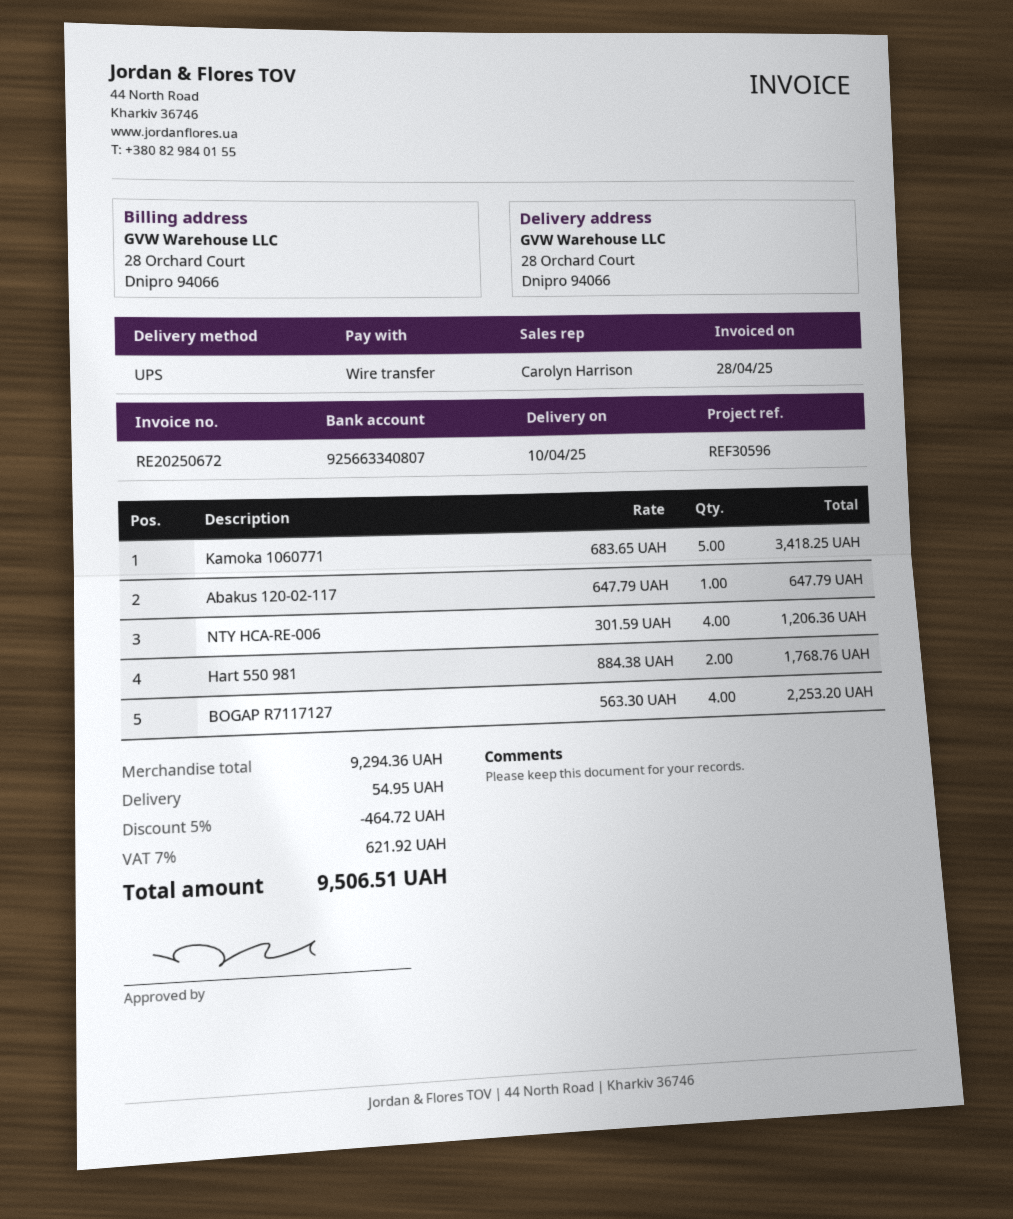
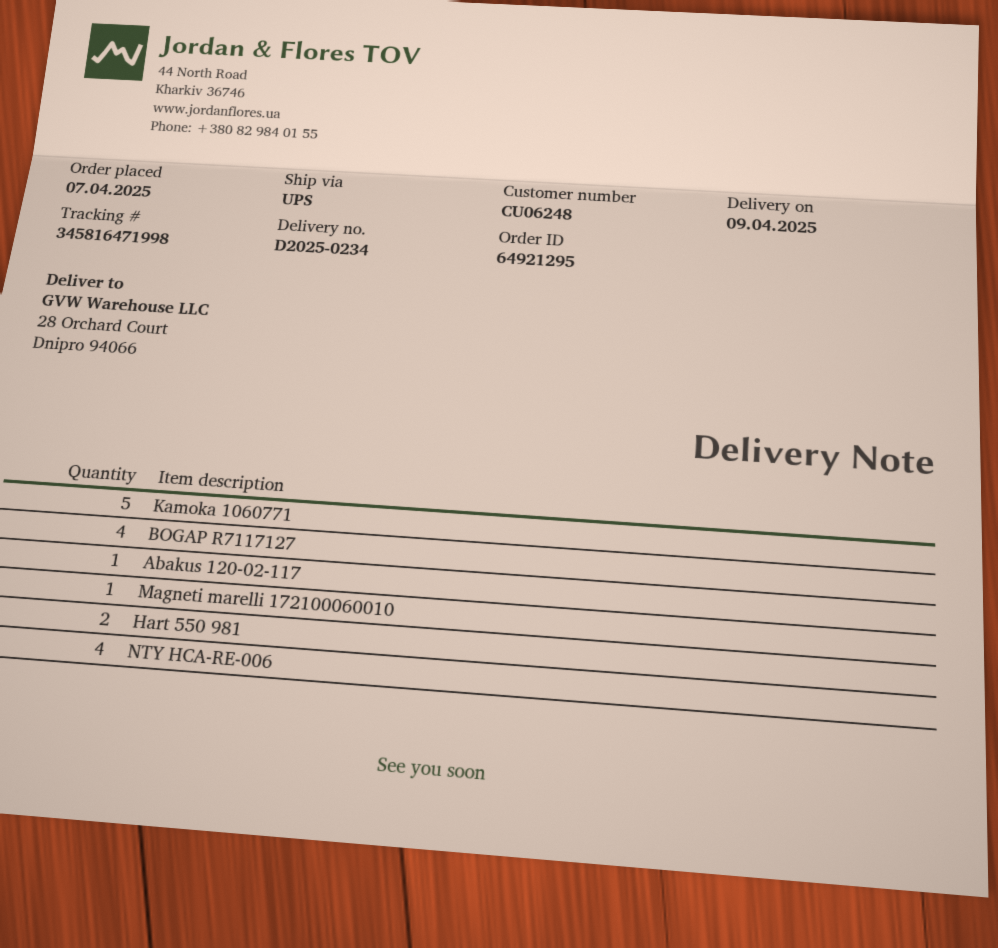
delivery date: 2025-04-10 -> 2025-04-09
Magneti marelli 172100060010: none -> 1

